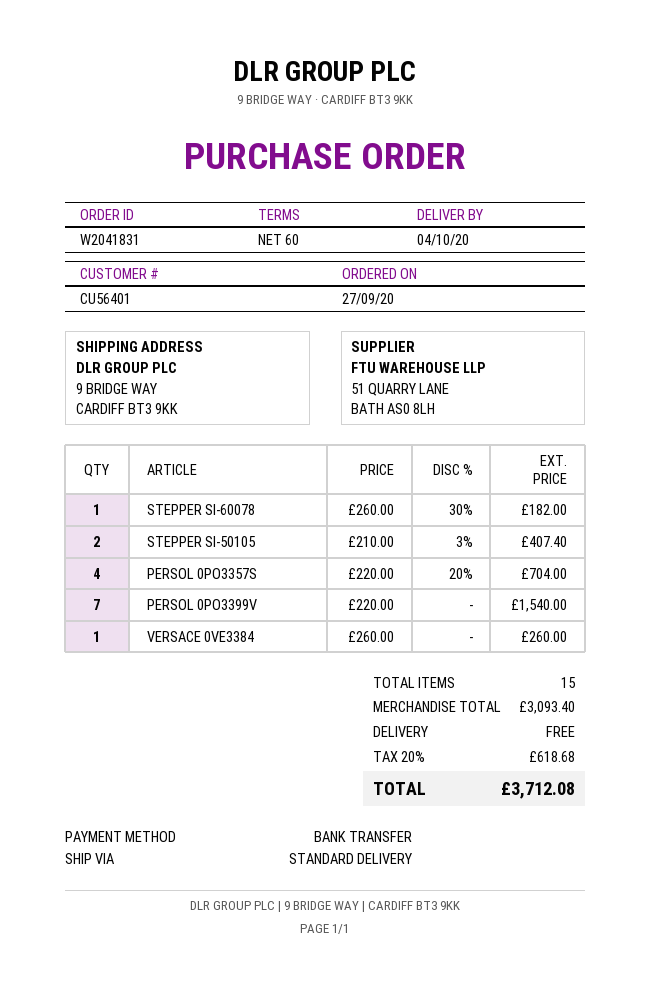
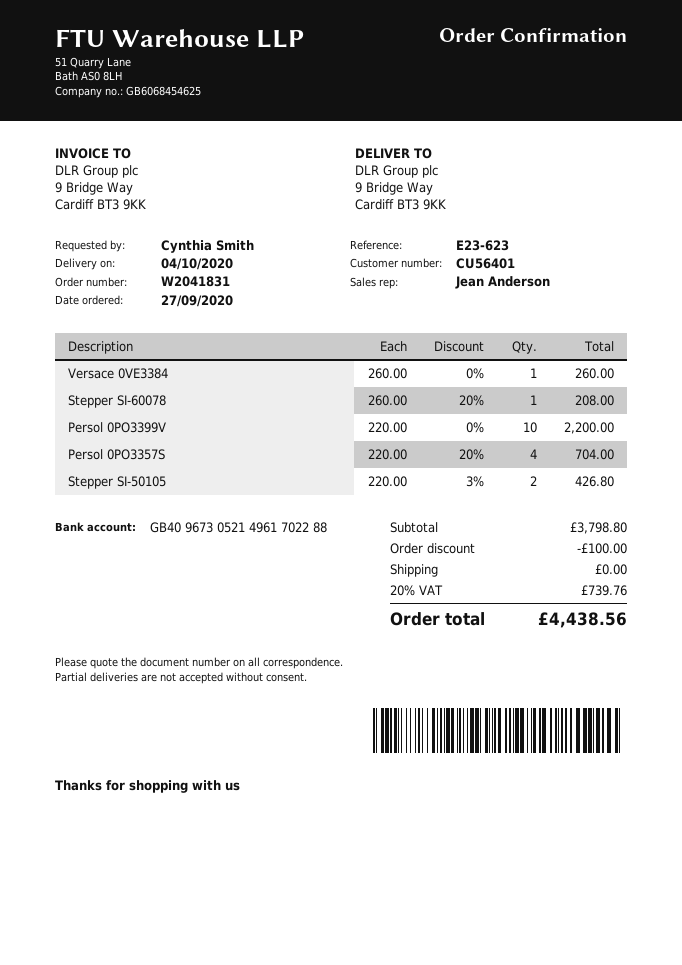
STEPPER SI-60078: 1 x 260.00 - 30% = 182.00 -> 1 x 260.00 - 20% = 208.00
STEPPER SI-50105: 2 x 210.00 - 3% = 407.40 -> 2 x 220.00 - 3% = 426.80
PERSOL 0PO3399V: 7 x 220.00 = 1540.00 -> 10 x 220.00 = 2200.00
subtotal: 3093.40 -> 3798.80
discount: none -> 100.00
tax: 20% = 618.68 -> 20% = 739.76
total: 3712.08 -> 4438.56

